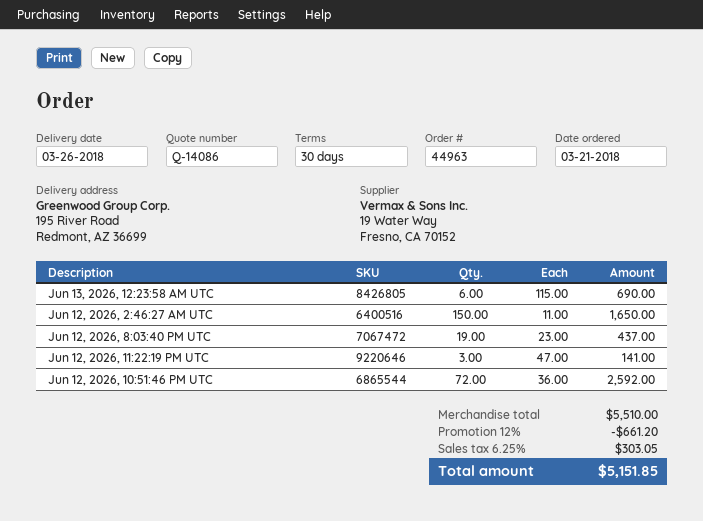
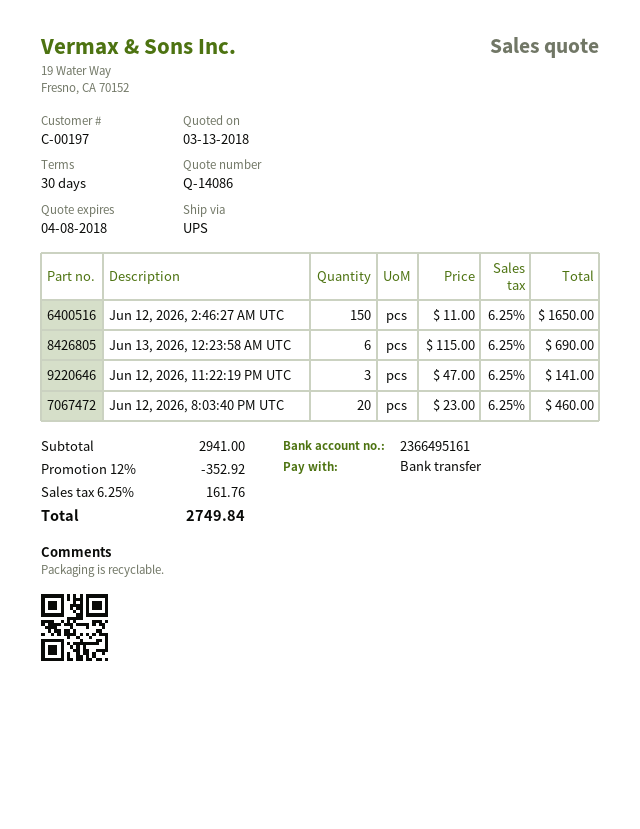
Jun 12, 2026, 8:03:40 PM UTC: 19 x 23.00 = 437.00 -> 20 x 23.00 = 460.00
Jun 12, 2026, 10:51:46 PM UTC: 72 x 36.00 = 2592.00 -> none
subtotal: 5510.00 -> 2941.00
discount: 12% = 661.20 -> 12% = 352.92
tax: 6.25% = 303.05 -> 6.25% = 161.76
total: 5151.85 -> 2749.84

